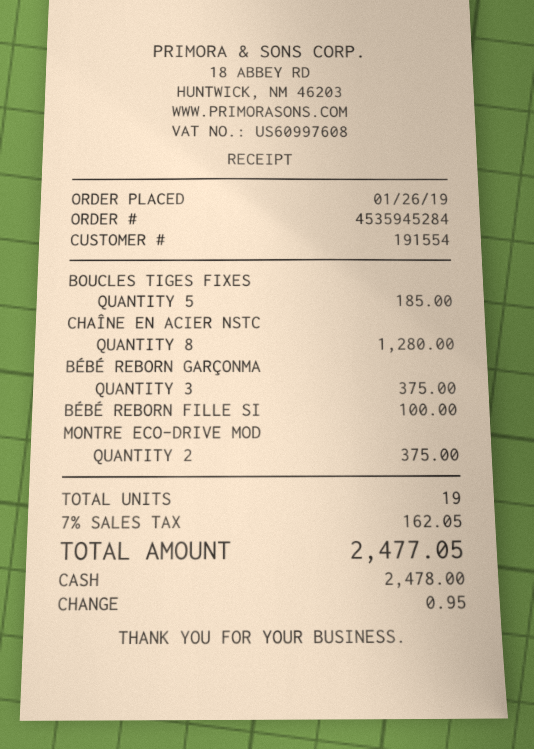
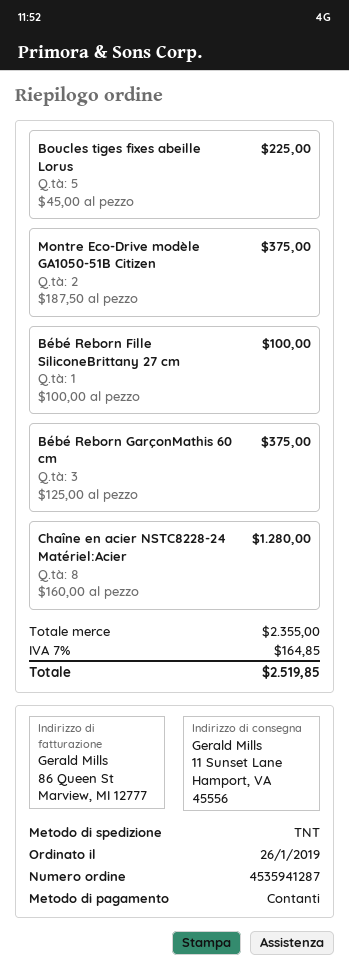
order number: 4535945284 -> 4535941287
BOUCLES TIGES FIXES: 5 for 185.00 -> 5 for 225.00
tax: 7% = 162.05 -> 7% = 164.85
total: 2477.05 -> 2519.85

